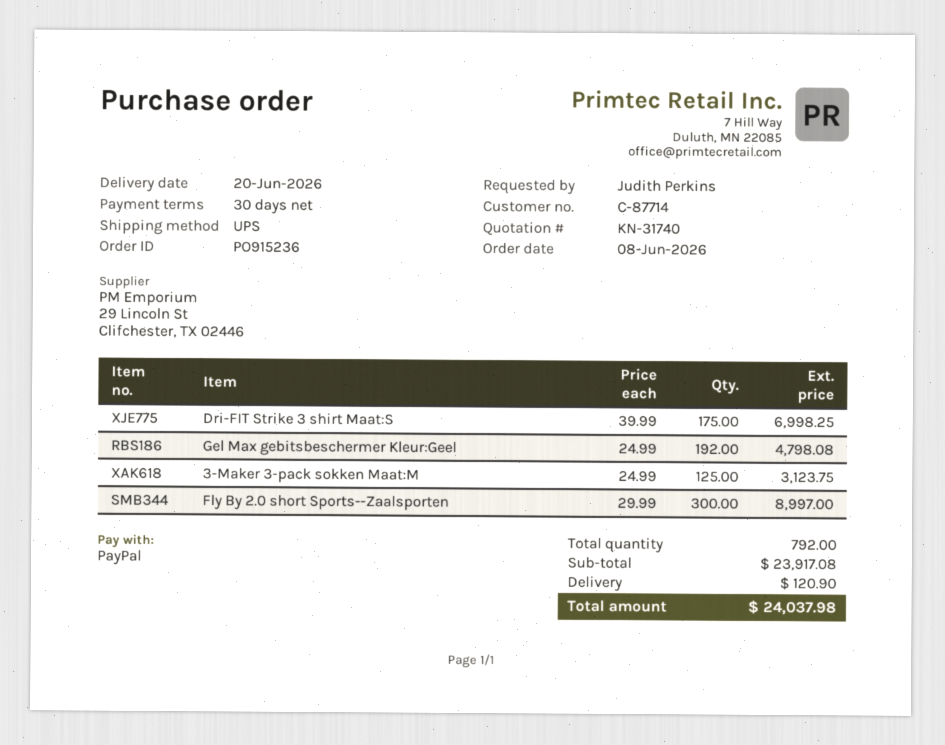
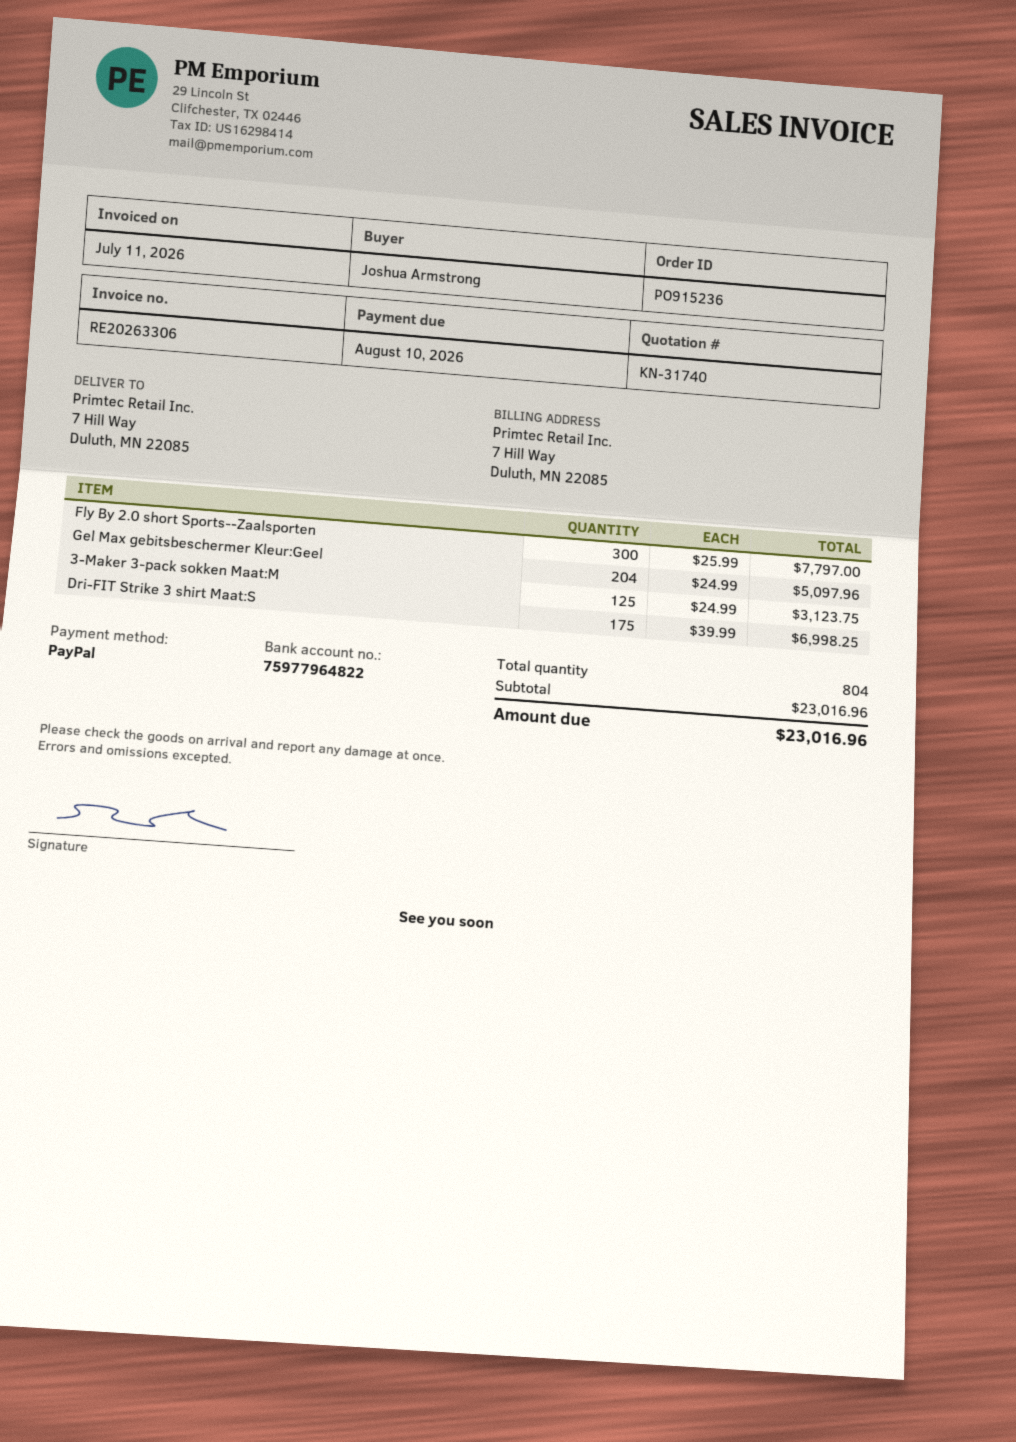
ordered by: Judith Perkins -> Joshua Armstrong
Gel Max gebitsbeschermer Kleur:Geel: 192 x 24.99 = 4798.08 -> 204 x 24.99 = 5097.96
Fly By 2.0 short Sports--Zaalsporten: 300 x 29.99 = 8997.00 -> 300 x 25.99 = 7797.00
total quantity: 792 -> 804
subtotal: 23917.08 -> 23016.96
shipping: 120.90 -> none
total: 24037.98 -> 23016.96

